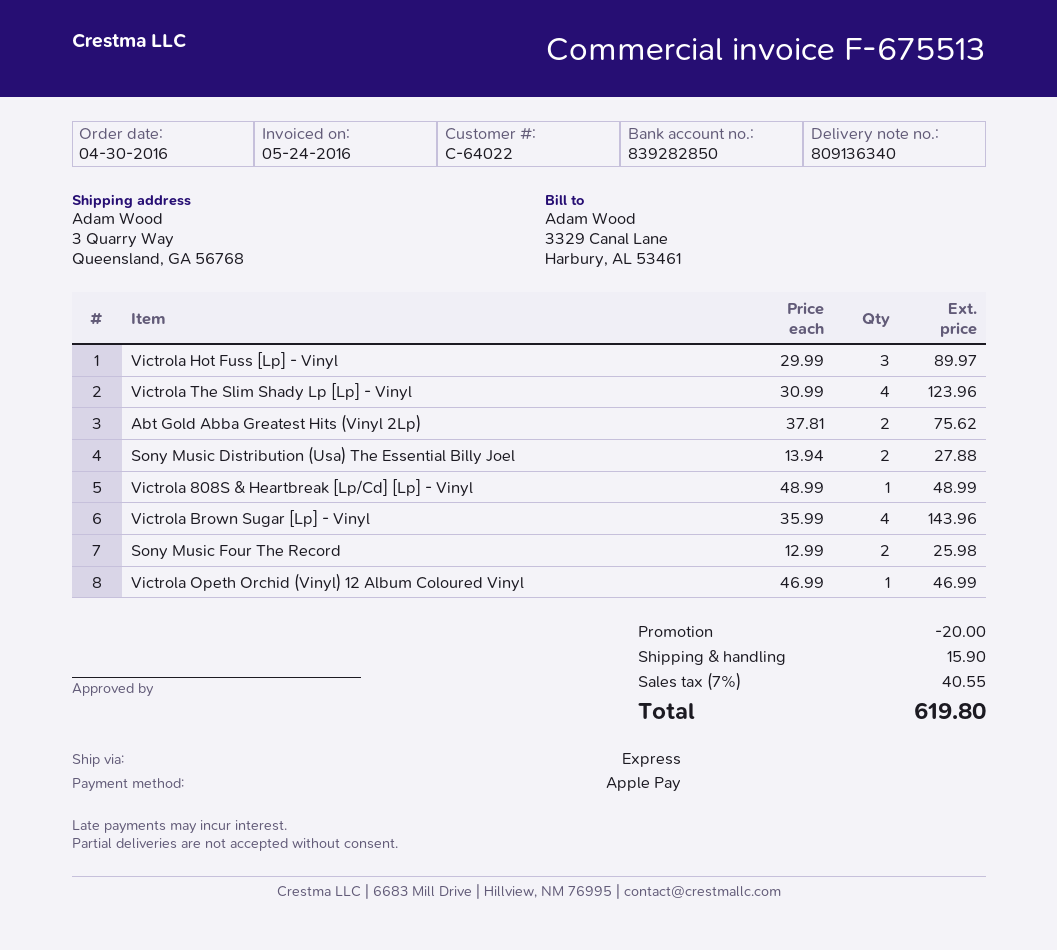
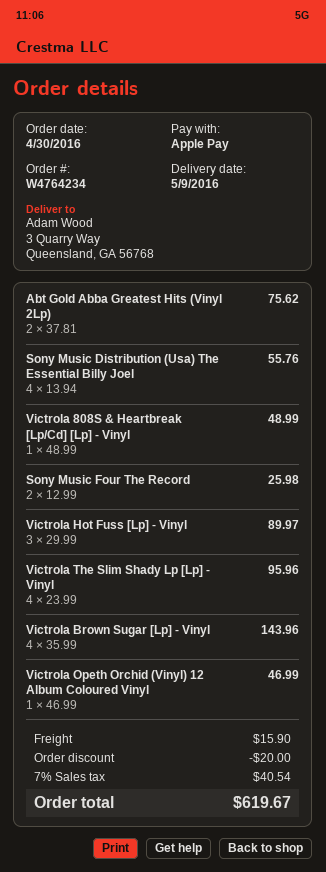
Victrola The Slim Shady Lp [Lp] - Vinyl: 4 x 30.99 = 123.96 -> 4 x 23.99 = 95.96
Sony Music Distribution (Usa) The Essential Billy Joel: 2 x 13.94 = 27.88 -> 4 x 13.94 = 55.76
tax: 7% = 40.55 -> 7% = 40.54
total: 619.80 -> 619.67

